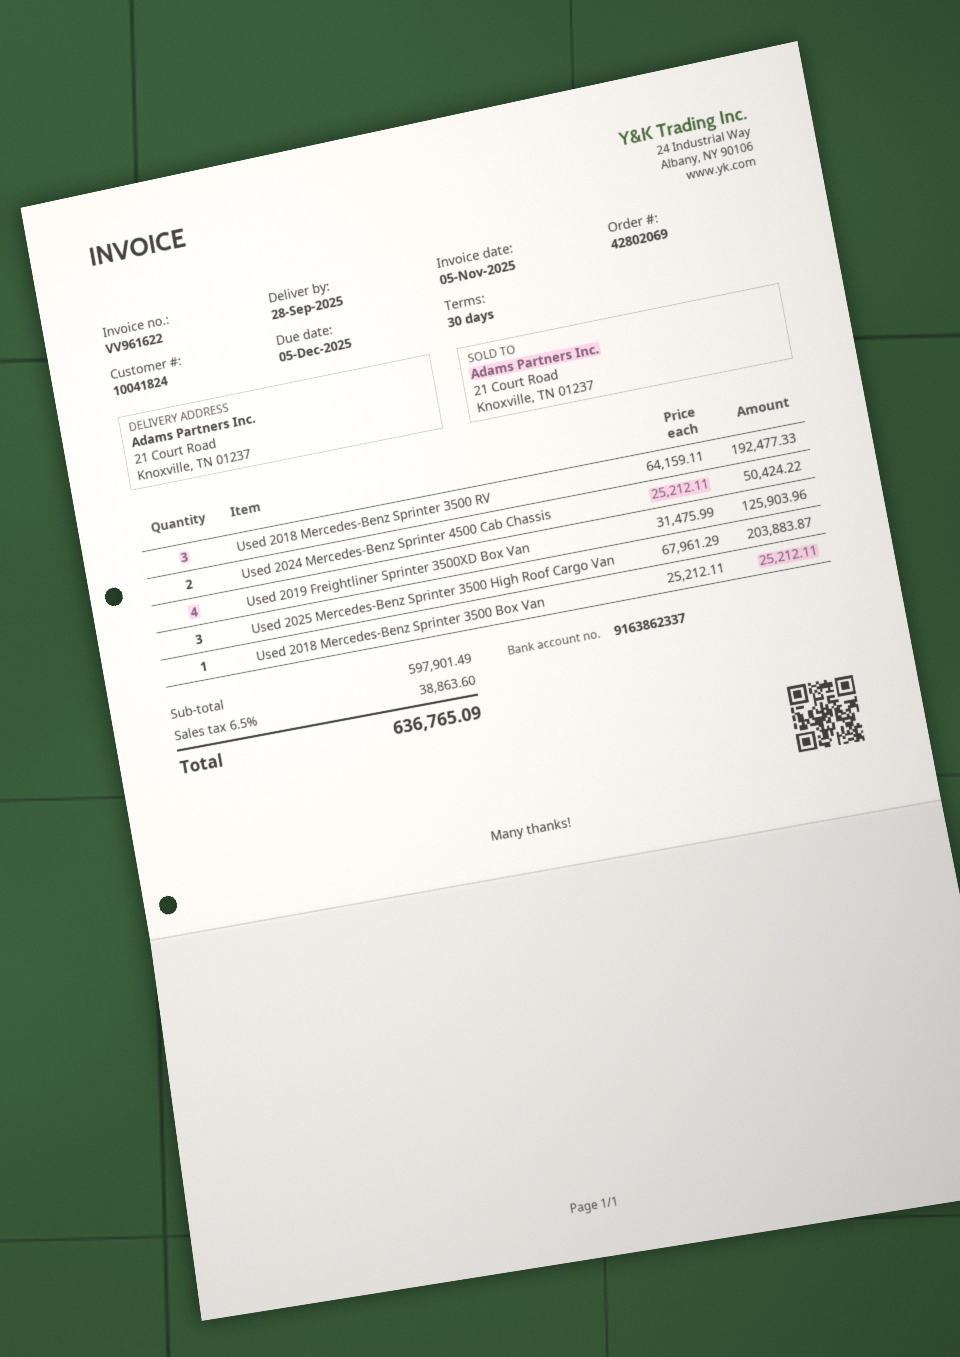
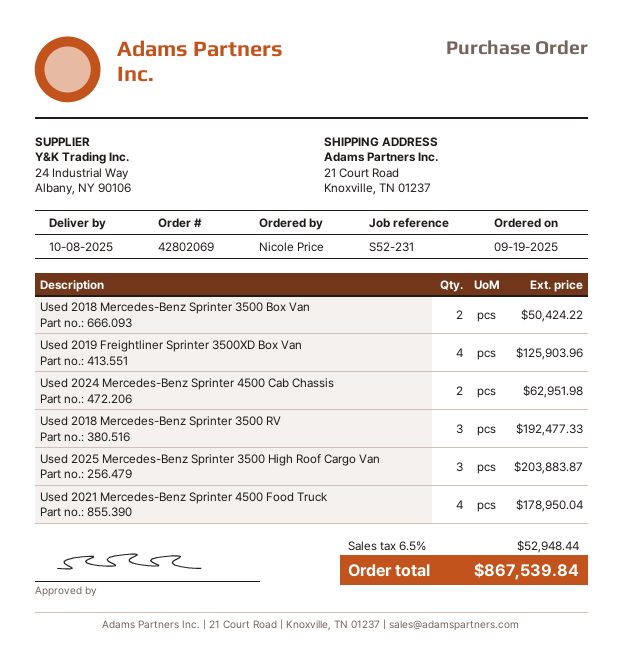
delivery date: 2025-09-28 -> 2025-10-08
Used 2024 Mercedes-Benz Sprinter 4500 Cab Chassis: 2 for 50424.22 -> 2 for 62951.98
Used 2018 Mercedes-Benz Sprinter 3500 Box Van: 1 for 25212.11 -> 2 for 50424.22
Used 2021 Mercedes-Benz Sprinter 4500 Food Truck: none -> 4 for 178950.04
tax: 6.5% = 38863.60 -> 6.5% = 52948.44
total: 636765.09 -> 867539.84

